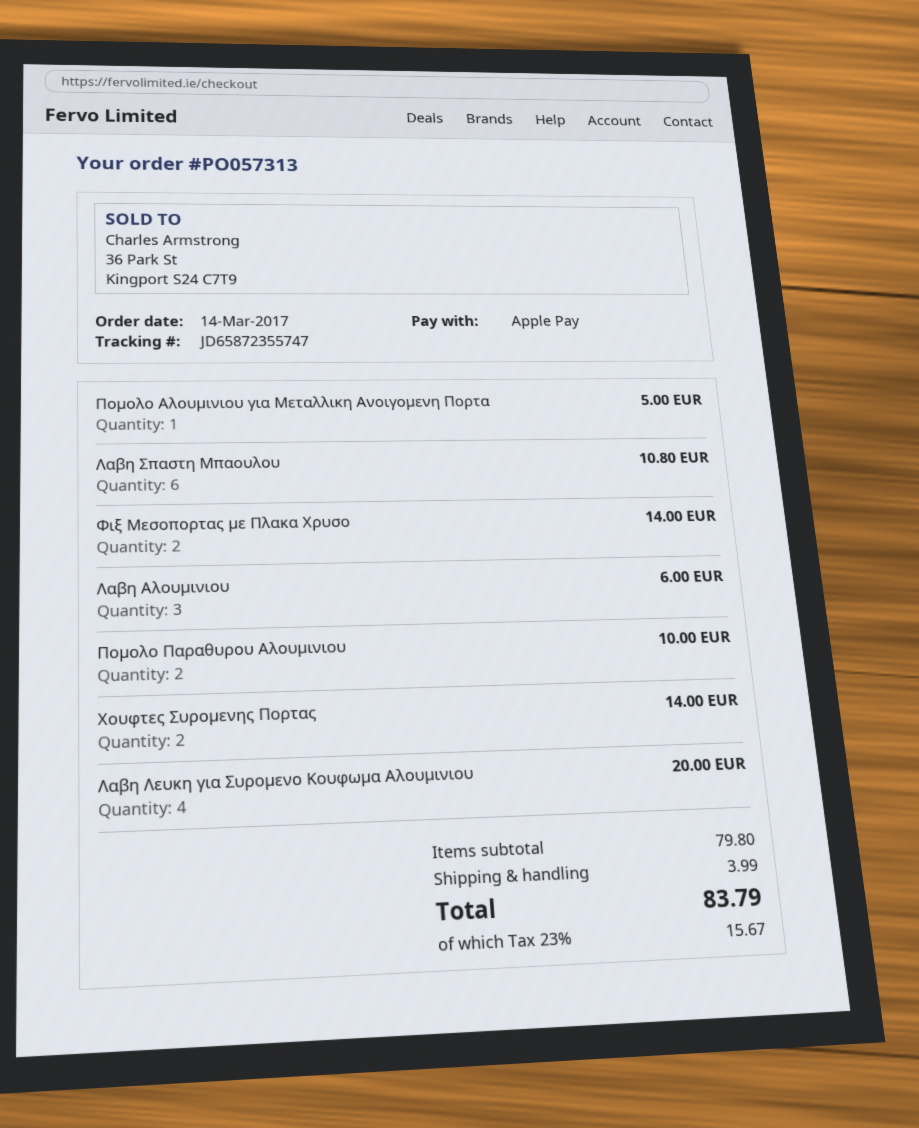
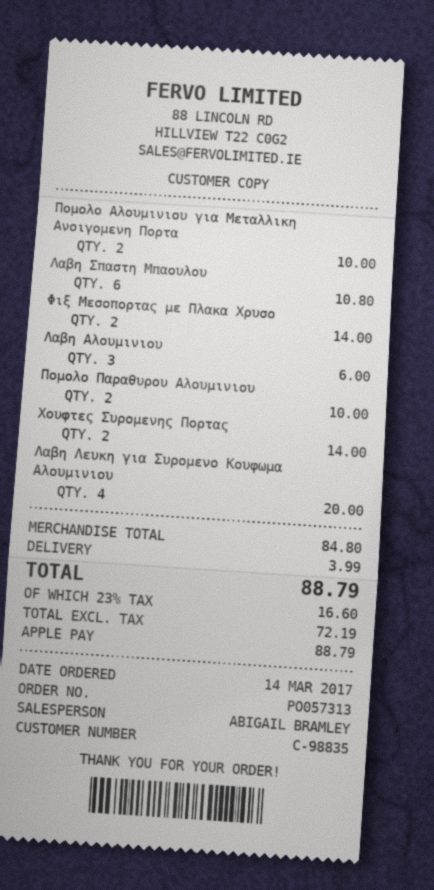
Πομολο Αλουμινιου για Μεταλλικη Ανοιγομενη Πορτα: 1 for 5.00 -> 2 for 10.00
subtotal: 79.80 -> 84.80
tax: 23% = 15.67 -> 23% = 16.60
total: 83.79 -> 88.79

